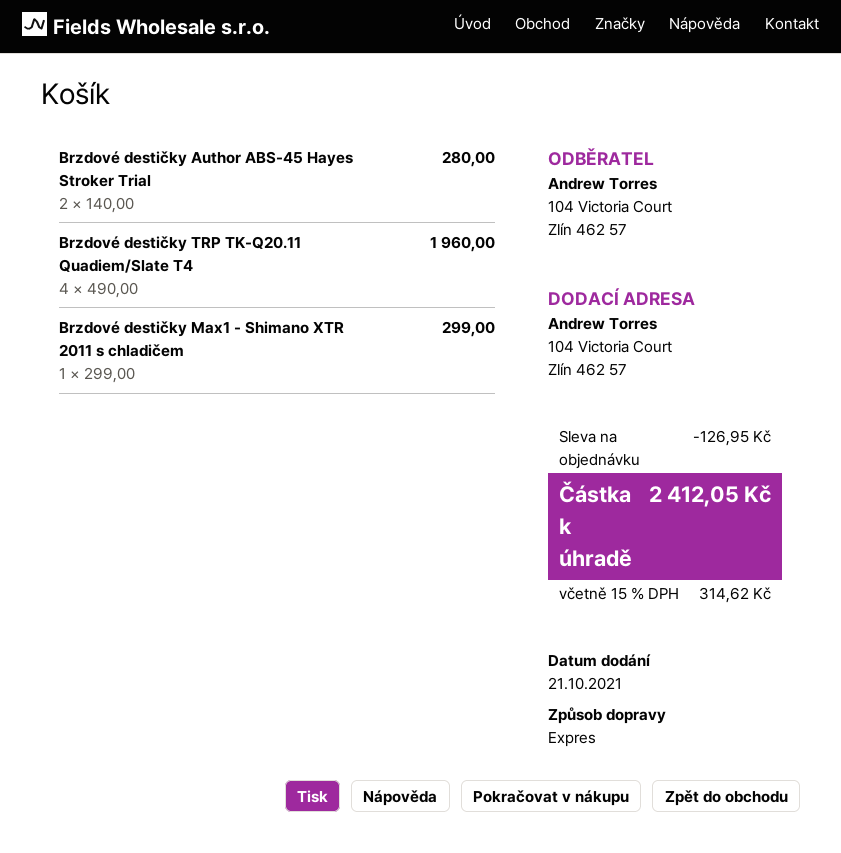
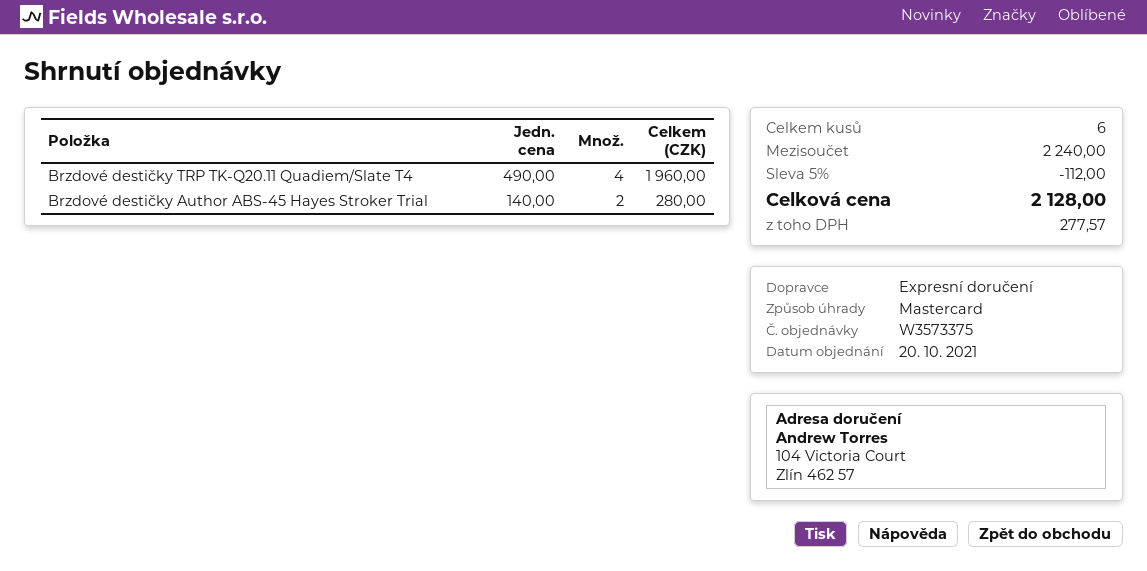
Brzdové destičky Max1 - Shimano XTR 2011 s chladičem: 1 x 299.00 = 299.00 -> none
discount: 126.95 -> 112.00
tax: 314.62 -> 277.57
total: 2412.05 -> 2128.00

